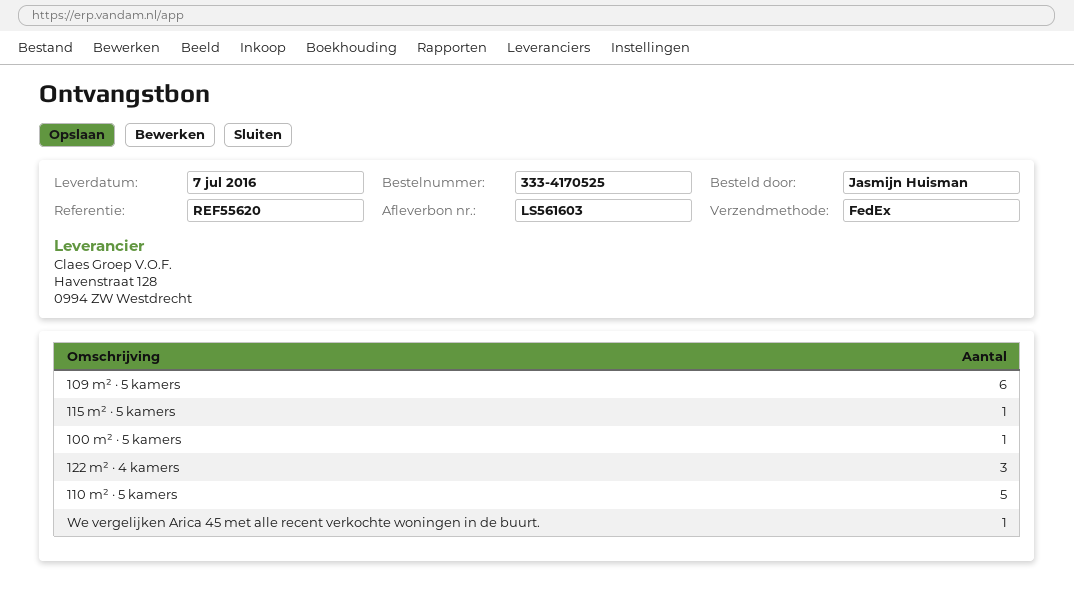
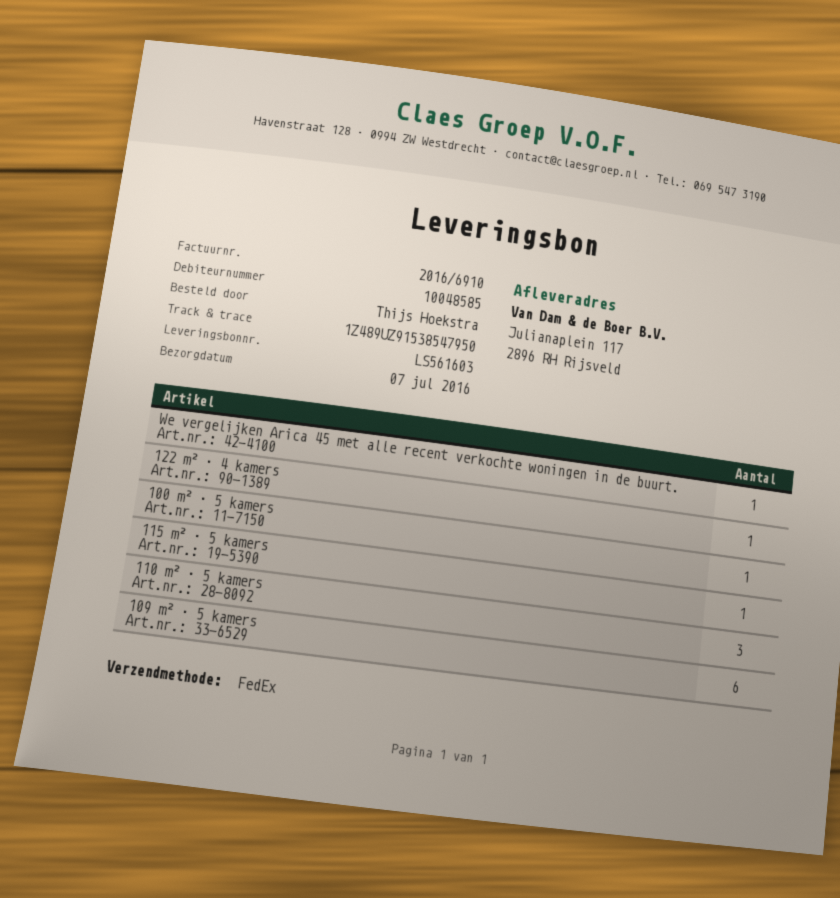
ordered by: Jasmijn Huisman -> Thijs Hoekstra
122 m² · 4 kamers: 3 -> 1
110 m² · 5 kamers: 5 -> 3

